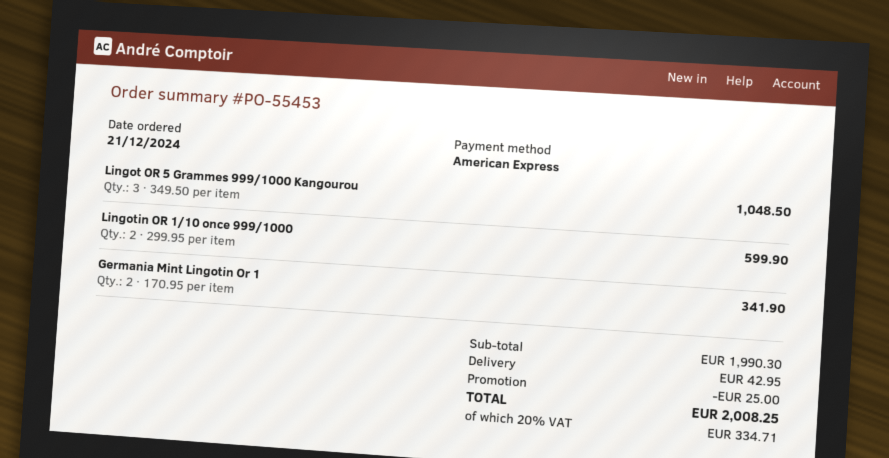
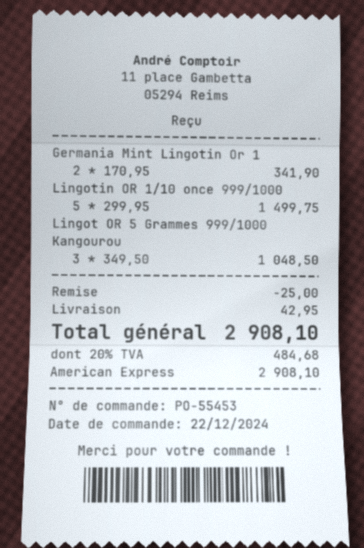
order date: 2024-12-21 -> 2024-12-22
Lingotin OR 1/10 once 999/1000: 2 x 299.95 = 599.90 -> 5 x 299.95 = 1499.75
tax: 20% = 334.71 -> 20% = 484.68
total: 2008.25 -> 2908.10

